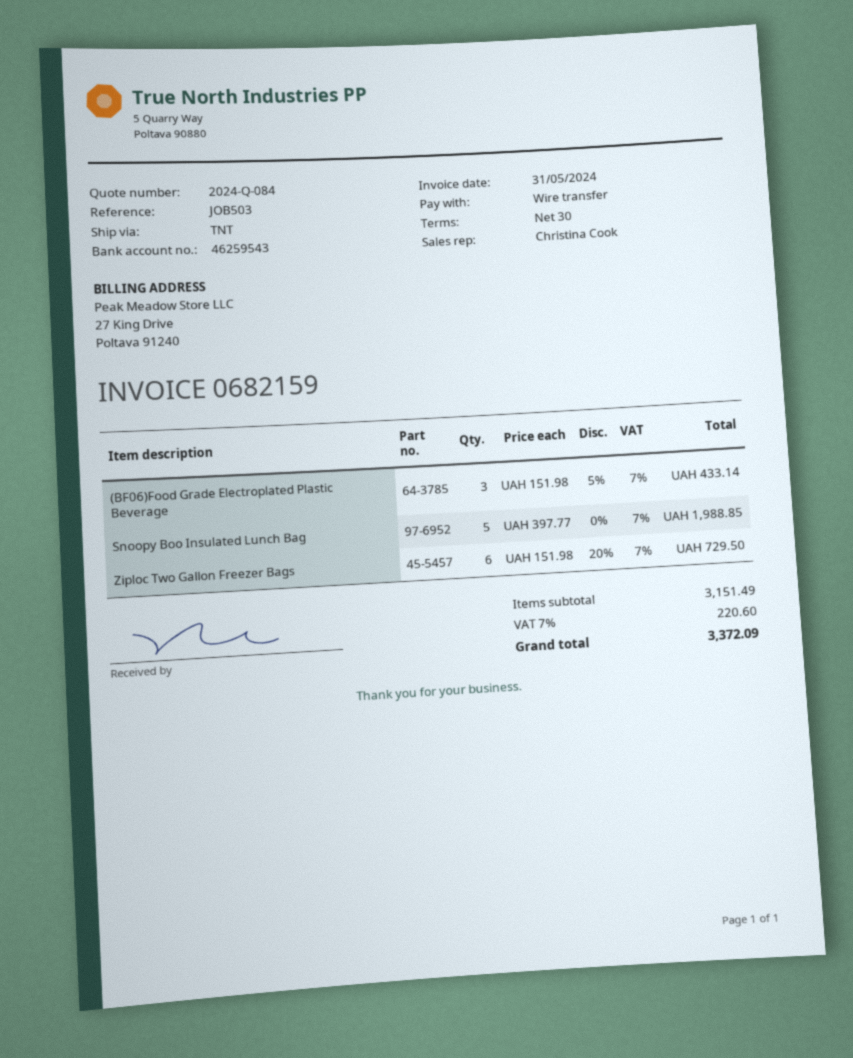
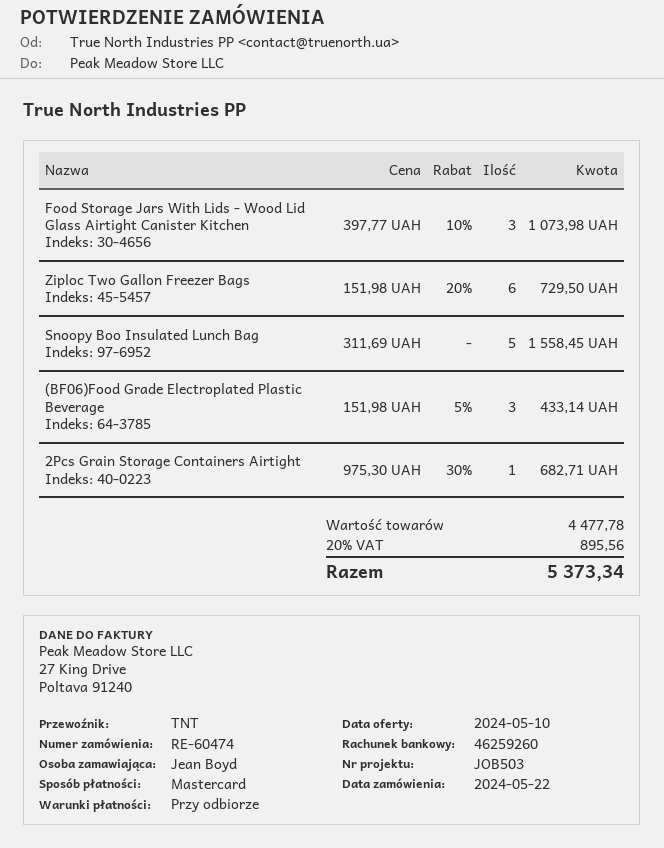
payment terms: 30 days -> on receipt
payment method: bank transfer -> Mastercard
bank account: 46259543 -> 46259260
Snoopy Boo Insulated Lunch Bag: 5 x 397.77 = 1988.85 -> 5 x 311.69 = 1558.45
Food Storage Jars With Lids - Wood Lid Glass Airtight Canister Kitchen: none -> 3 x 397.77 - 10% = 1073.98
2Pcs Grain Storage Containers Airtight: none -> 1 x 975.30 - 30% = 682.71
subtotal: 3151.49 -> 4477.78
tax: 7% = 220.60 -> 20% = 895.56
total: 3372.09 -> 5373.34

